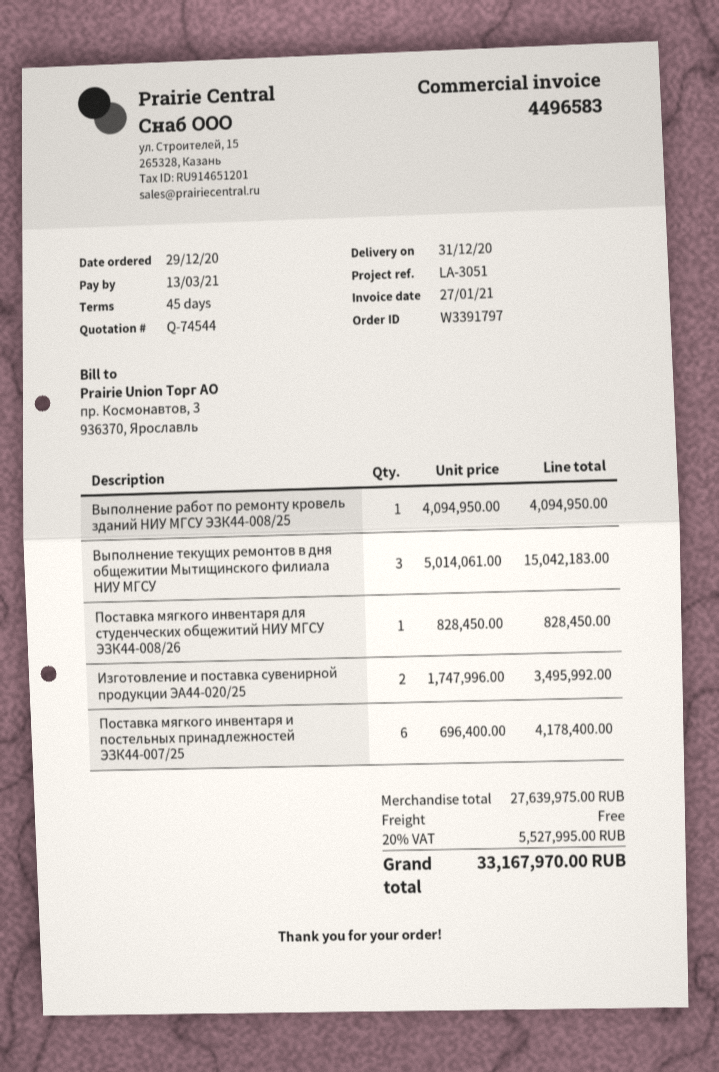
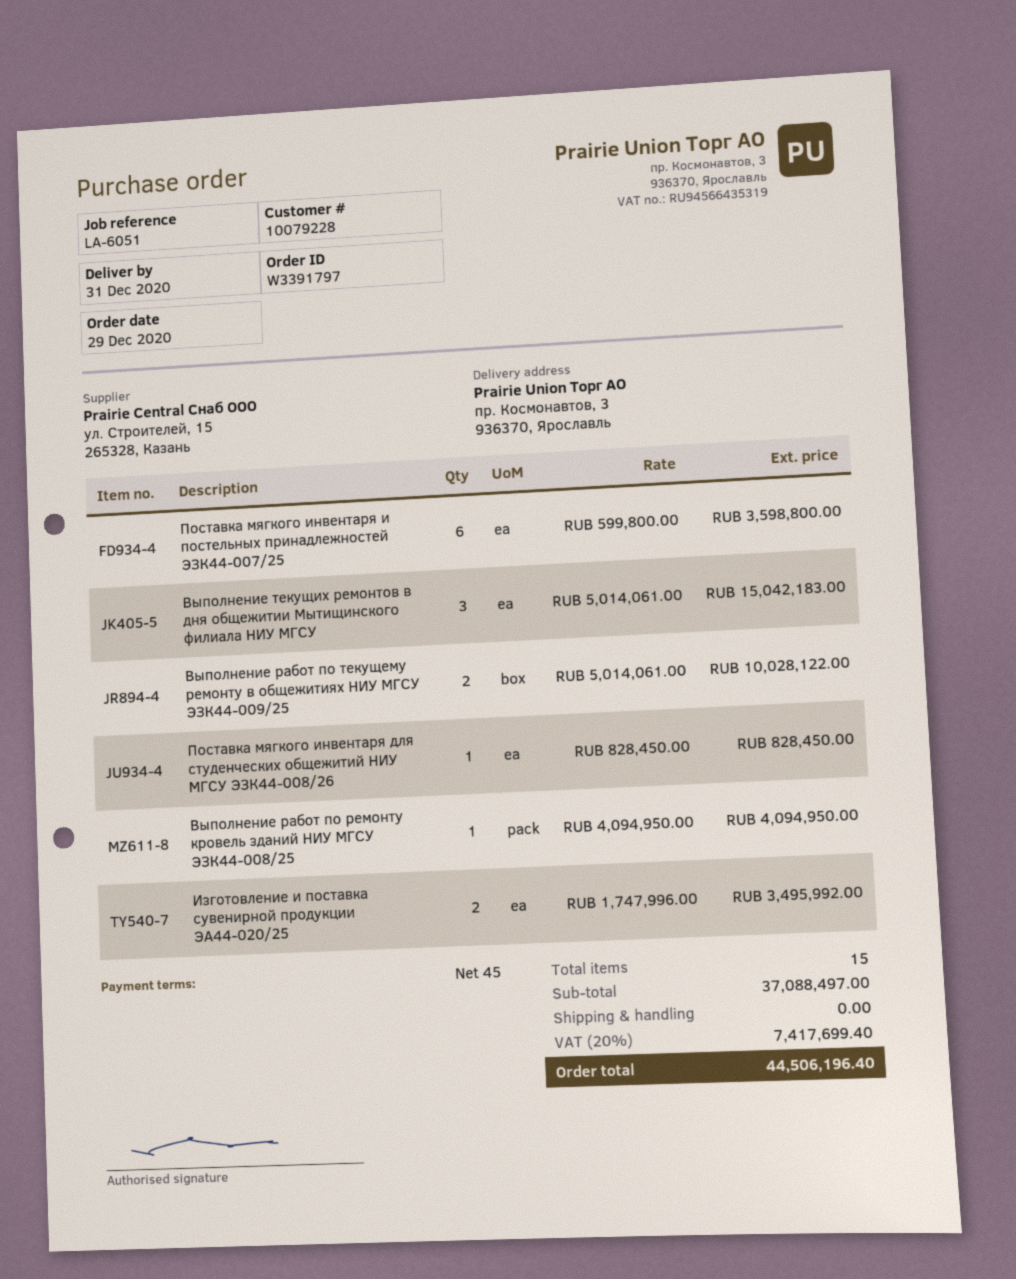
reference: LA-3051 -> LA-6051
Поставка мягкого инвентаря и постельных принадлежностей ЭЗК44-007/25: 6 x 696400.00 = 4178400.00 -> 6 x 599800.00 = 3598800.00
Выполнение работ по текущему ремонту в общежитиях НИУ МГСУ ЭЗК44-009/25: none -> 2 x 5014061.00 = 10028122.00
subtotal: 27639975.00 -> 37088497.00
tax: 20% = 5527995.00 -> 20% = 7417699.40
total: 33167970.00 -> 44506196.40

